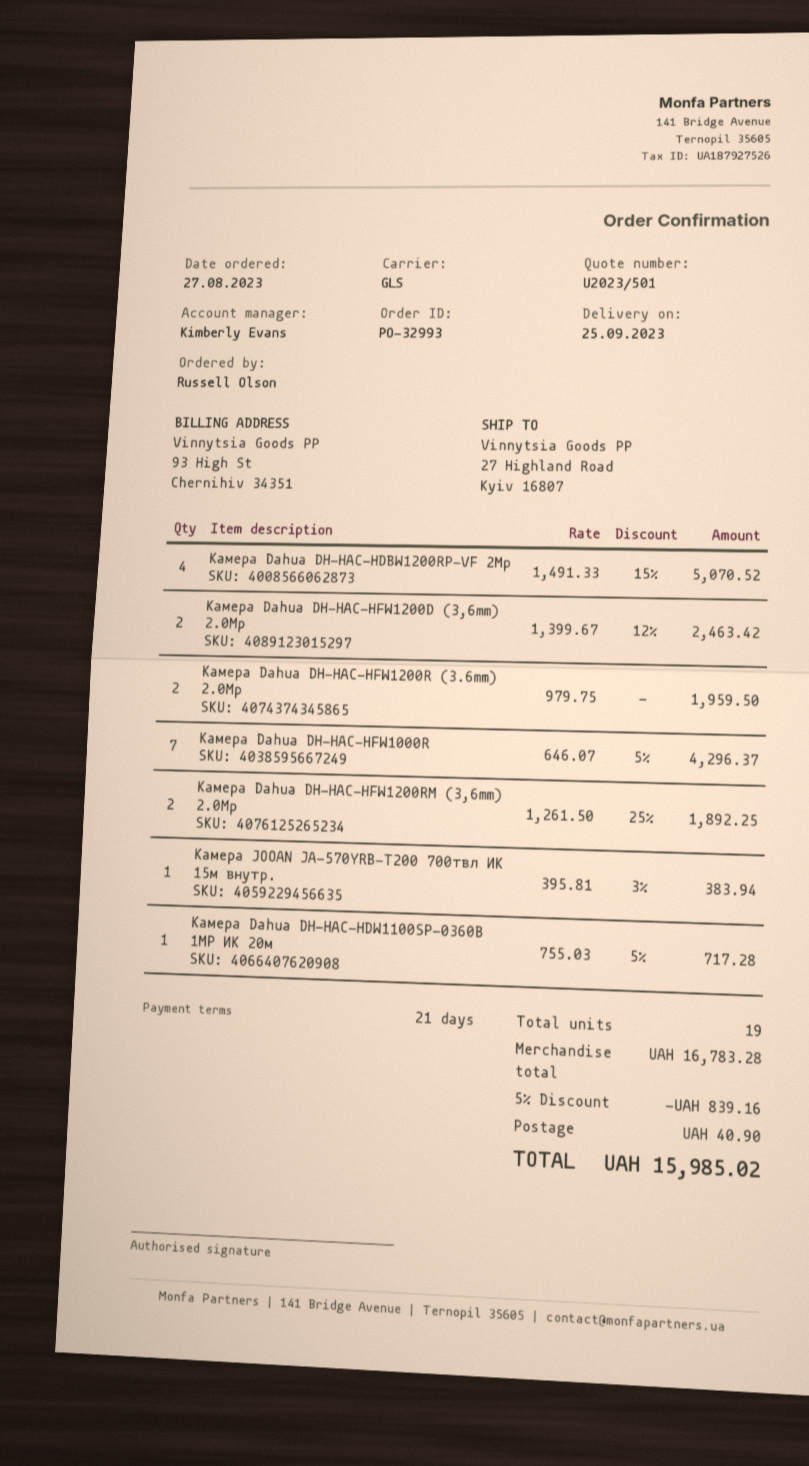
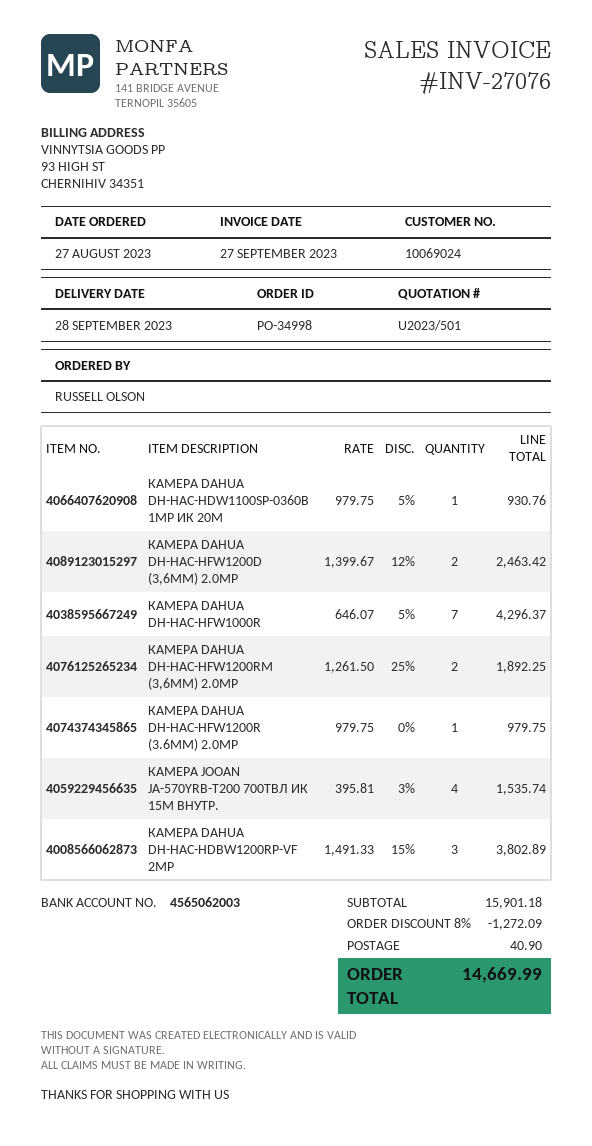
order number: PO-32993 -> PO-34998
delivery date: 2023-09-25 -> 2023-09-28
Камера Dahua DH-HAC-HDBW1200RP-VF 2Мр: 4 x 1491.33 - 15% = 5070.52 -> 3 x 1491.33 - 15% = 3802.89
Камера Dahua DH-HAC-HFW1200R (3.6mm) 2.0Mp: 2 x 979.75 = 1959.50 -> 1 x 979.75 = 979.75
Камера JOOAN JA-570YRB-T200 700твл ИК 15м внутр.: 1 x 395.81 - 3% = 383.94 -> 4 x 395.81 - 3% = 1535.74
Камера Dahua DH-HAC-HDW1100SP-0360B 1MP ИК 20м: 1 x 755.03 - 5% = 717.28 -> 1 x 979.75 - 5% = 930.76
subtotal: 16783.28 -> 15901.18
discount: 5% = 839.16 -> 8% = 1272.09
total: 15985.02 -> 14669.99

